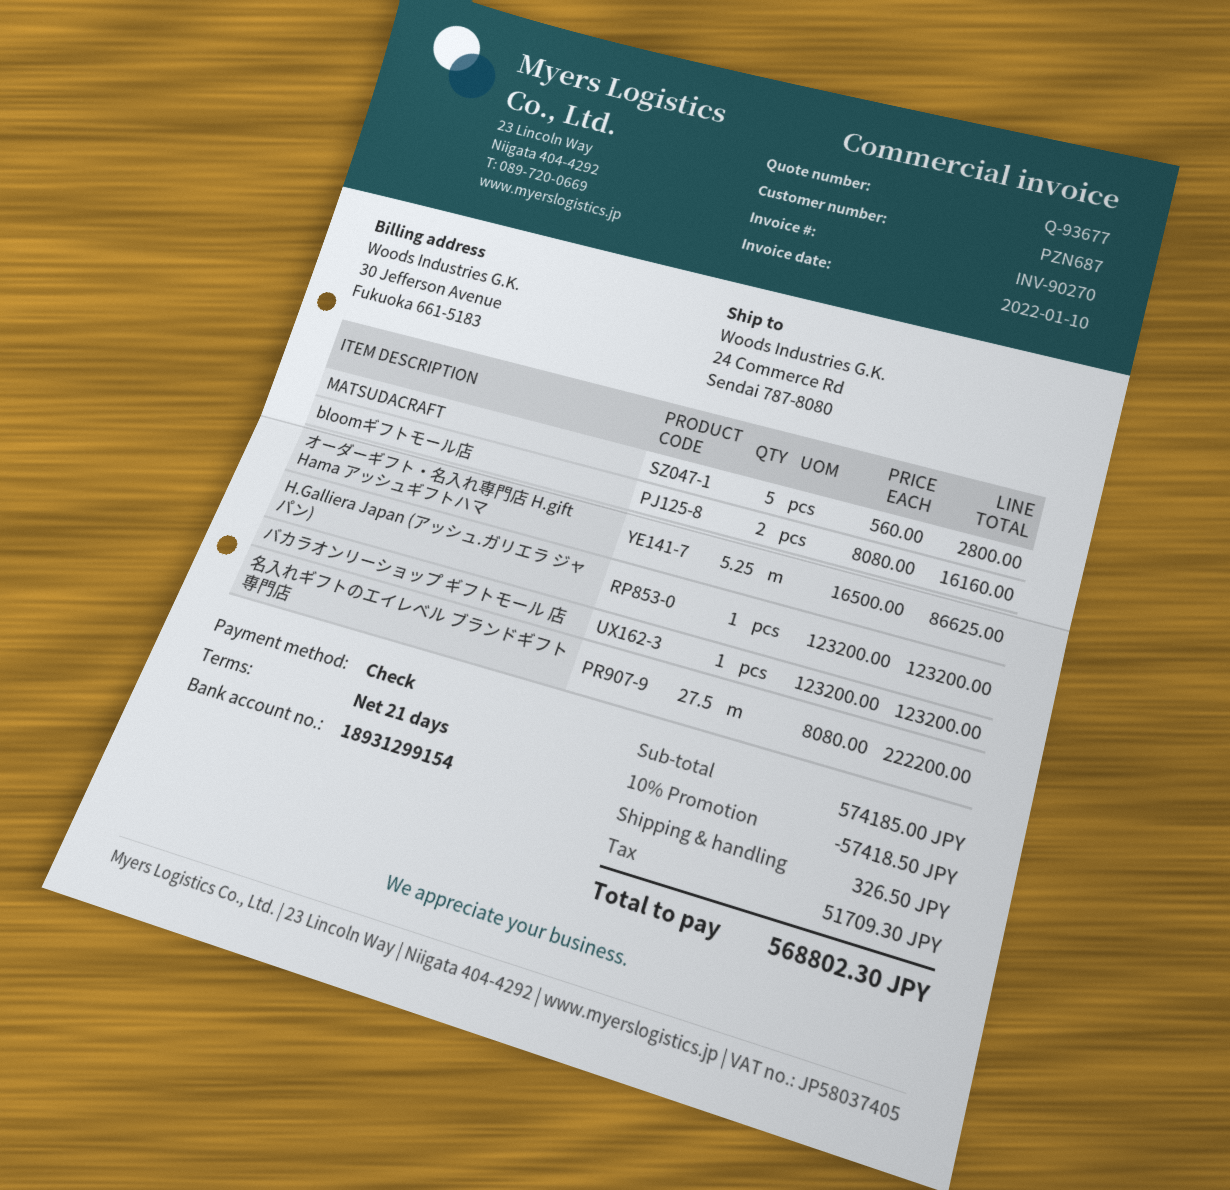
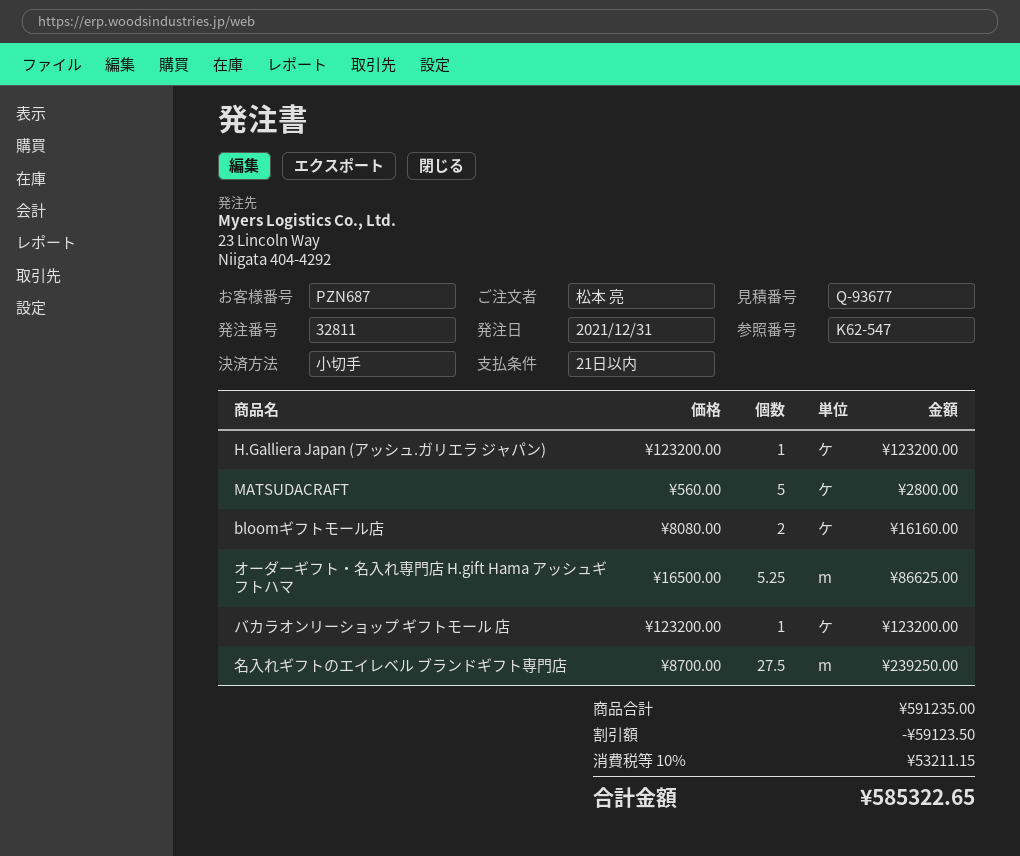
名入れギフトのエイレベル ブランドギフト専門店: 27.5 x 8080.00 = 222200.00 -> 27.5 x 8700.00 = 239250.00
subtotal: 574185.00 -> 591235.00
discount: 57418.50 -> 59123.50
shipping: 326.50 -> none
tax: 51709.30 -> 53211.15
total: 568802.30 -> 585322.65

